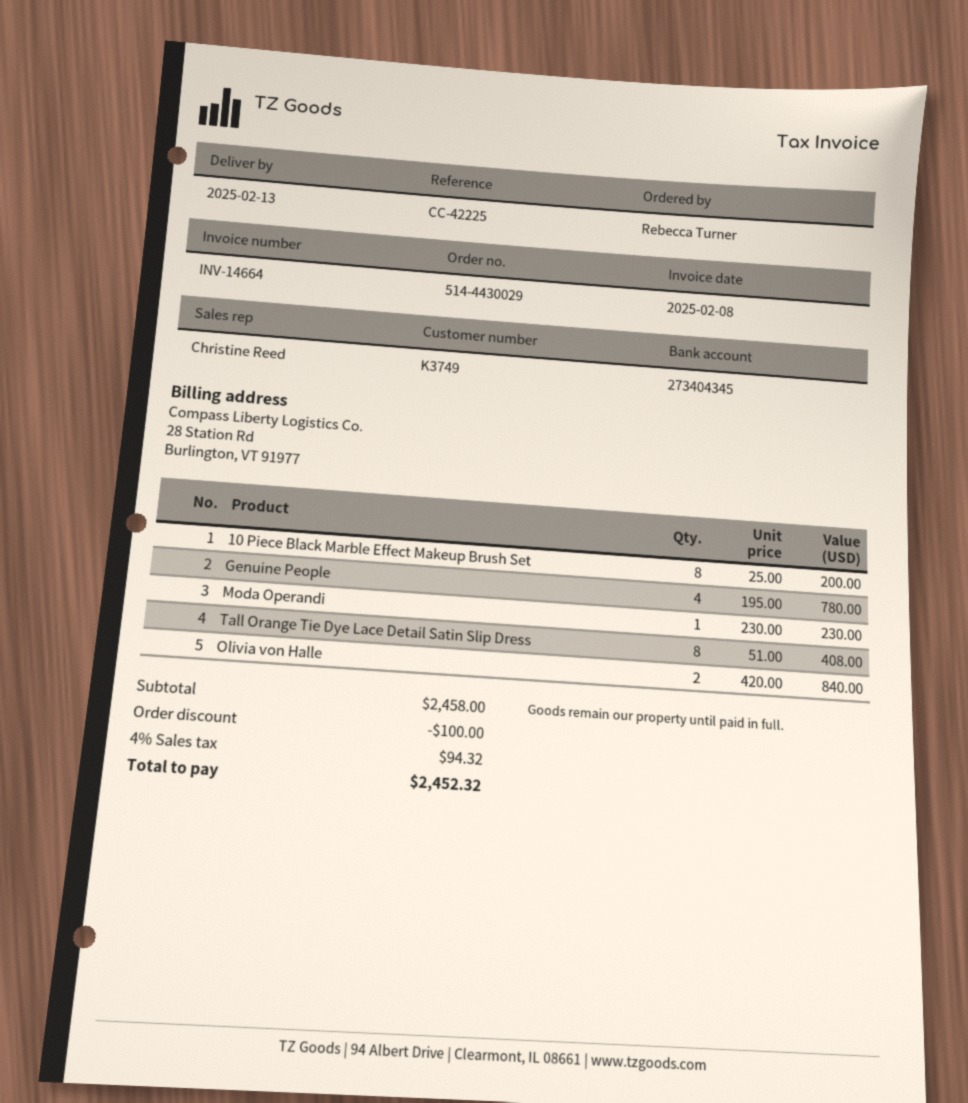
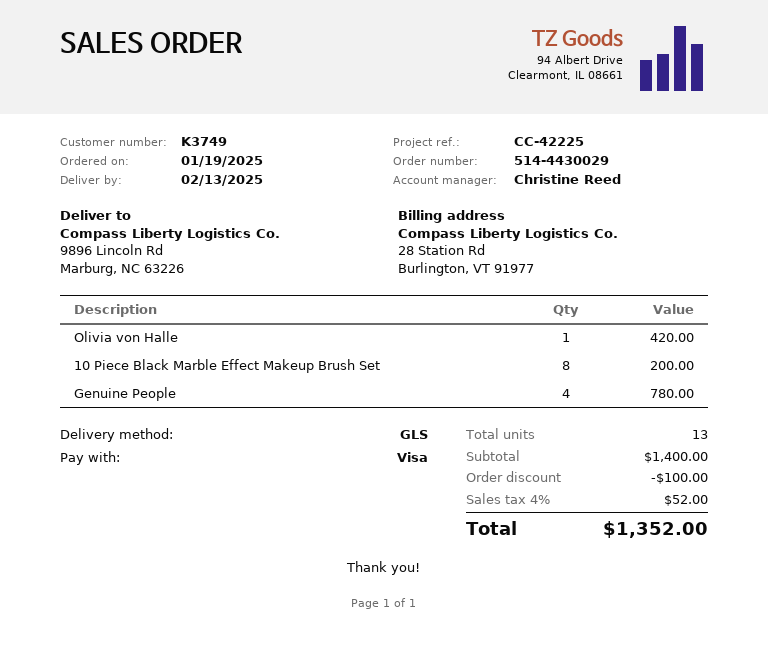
Moda Operandi: 1 for 230.00 -> none
Tall Orange Tie Dye Lace Detail Satin Slip Dress: 8 for 408.00 -> none
Olivia von Halle: 2 for 840.00 -> 1 for 420.00
subtotal: 2458.00 -> 1400.00
tax: 4% = 94.32 -> 4% = 52.00
total: 2452.32 -> 1352.00

